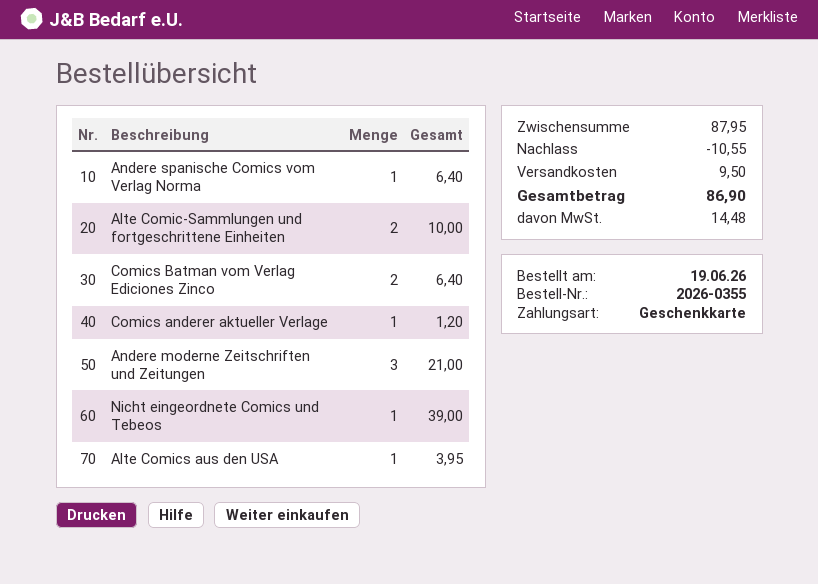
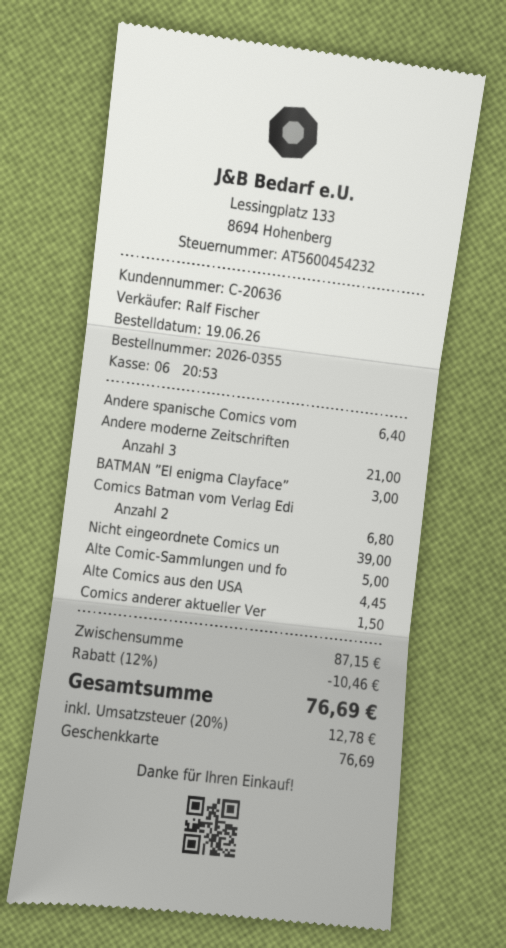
Alte Comic-Sammlungen und fortgeschrittene Einheiten: 2 for 10.00 -> 1 for 5.00
Comics Batman vom Verlag Ediciones Zinco: 2 for 6.40 -> 2 for 6.80
Comics anderer aktueller Verlage: 1 for 1.20 -> 1 for 1.50
Alte Comics aus den USA: 1 for 3.95 -> 1 for 4.45
BATMAN ”El enigma Clayface”: none -> 1 for 3.00
subtotal: 87.95 -> 87.15
discount: 10.55 -> 10.46
shipping: 9.50 -> none
tax: 14.48 -> 12.78
total: 86.90 -> 76.69

